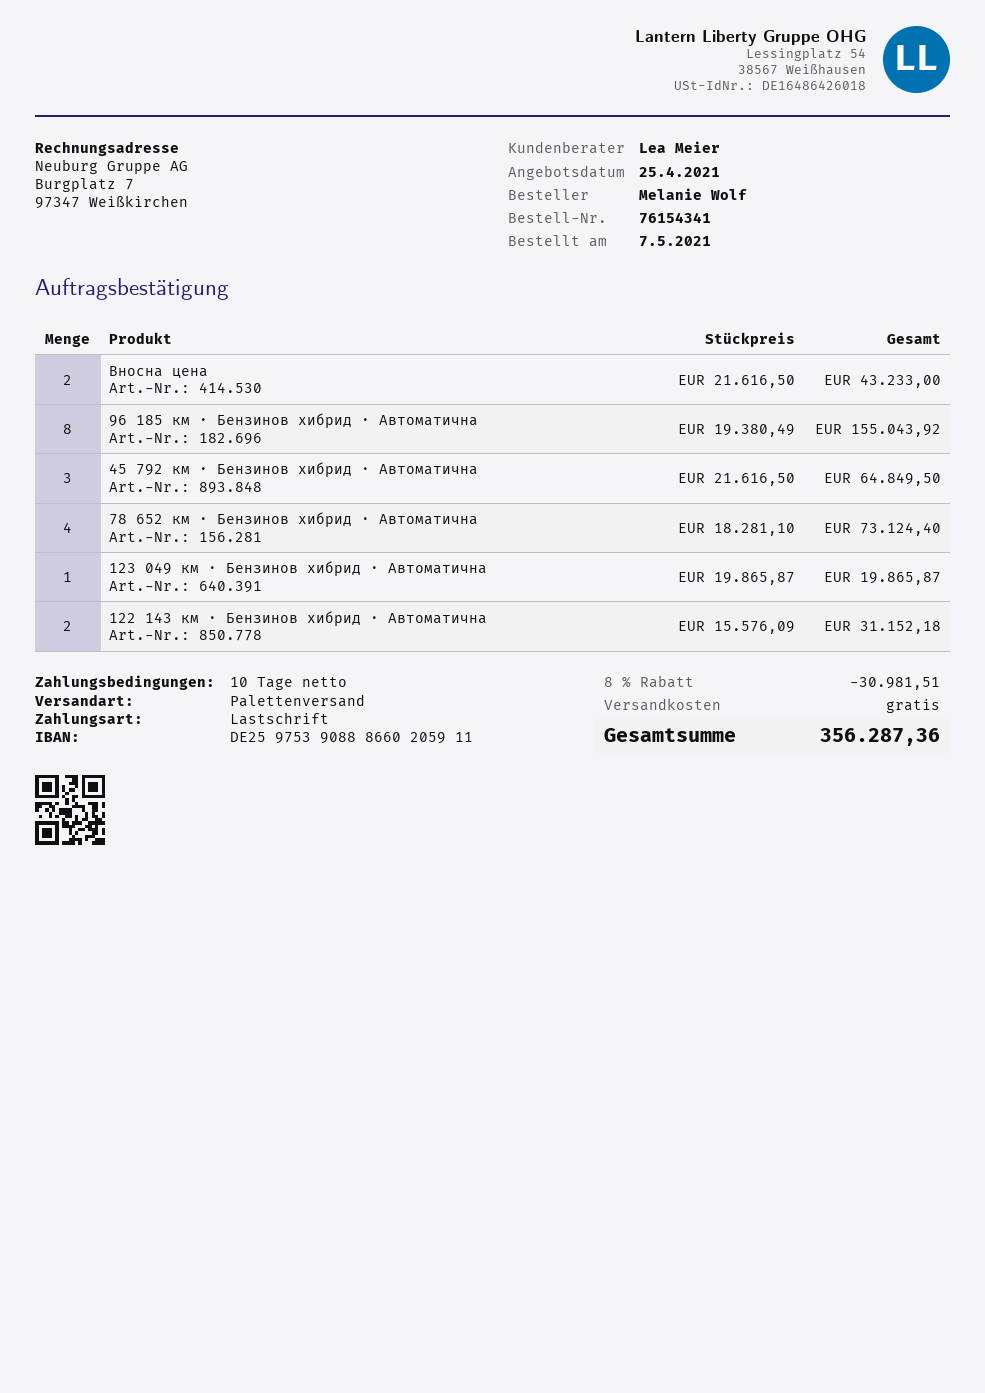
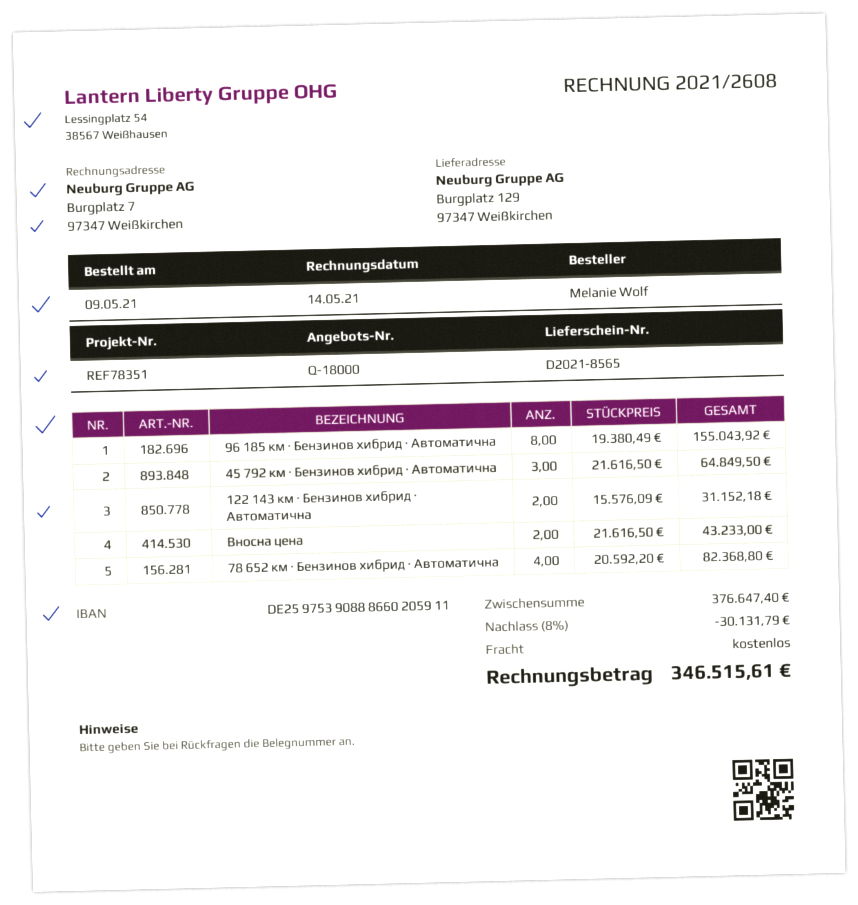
order date: 2021-05-07 -> 2021-05-09
78 652 км · Бензинов хибрид · Автоматична: 4 x 18281.10 = 73124.40 -> 4 x 20592.20 = 82368.80
123 049 км · Бензинов хибрид · Автоматична: 1 x 19865.87 = 19865.87 -> none
discount: 8% = 30981.51 -> 8% = 30131.79
total: 356287.36 -> 346515.61

